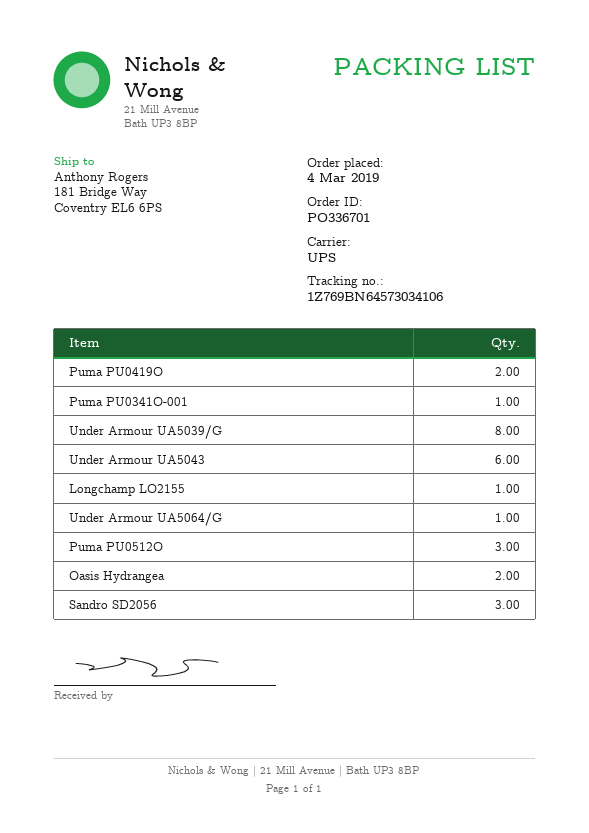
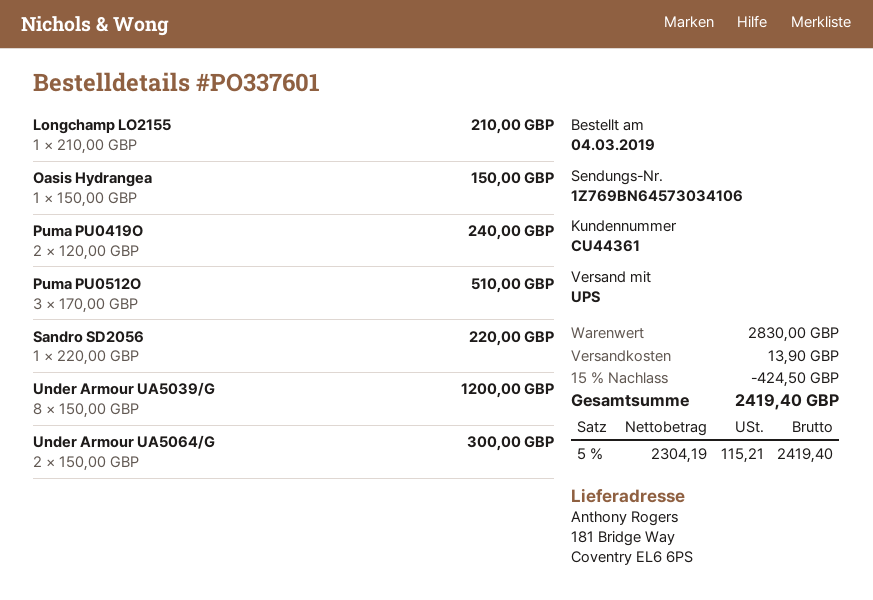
order number: PO336701 -> PO337601
Puma PU0341O-001: 1 -> none
Under Armour UA5043: 6 -> none
Under Armour UA5064/G: 1 -> 2
Oasis Hydrangea: 2 -> 1
Sandro SD2056: 3 -> 1

